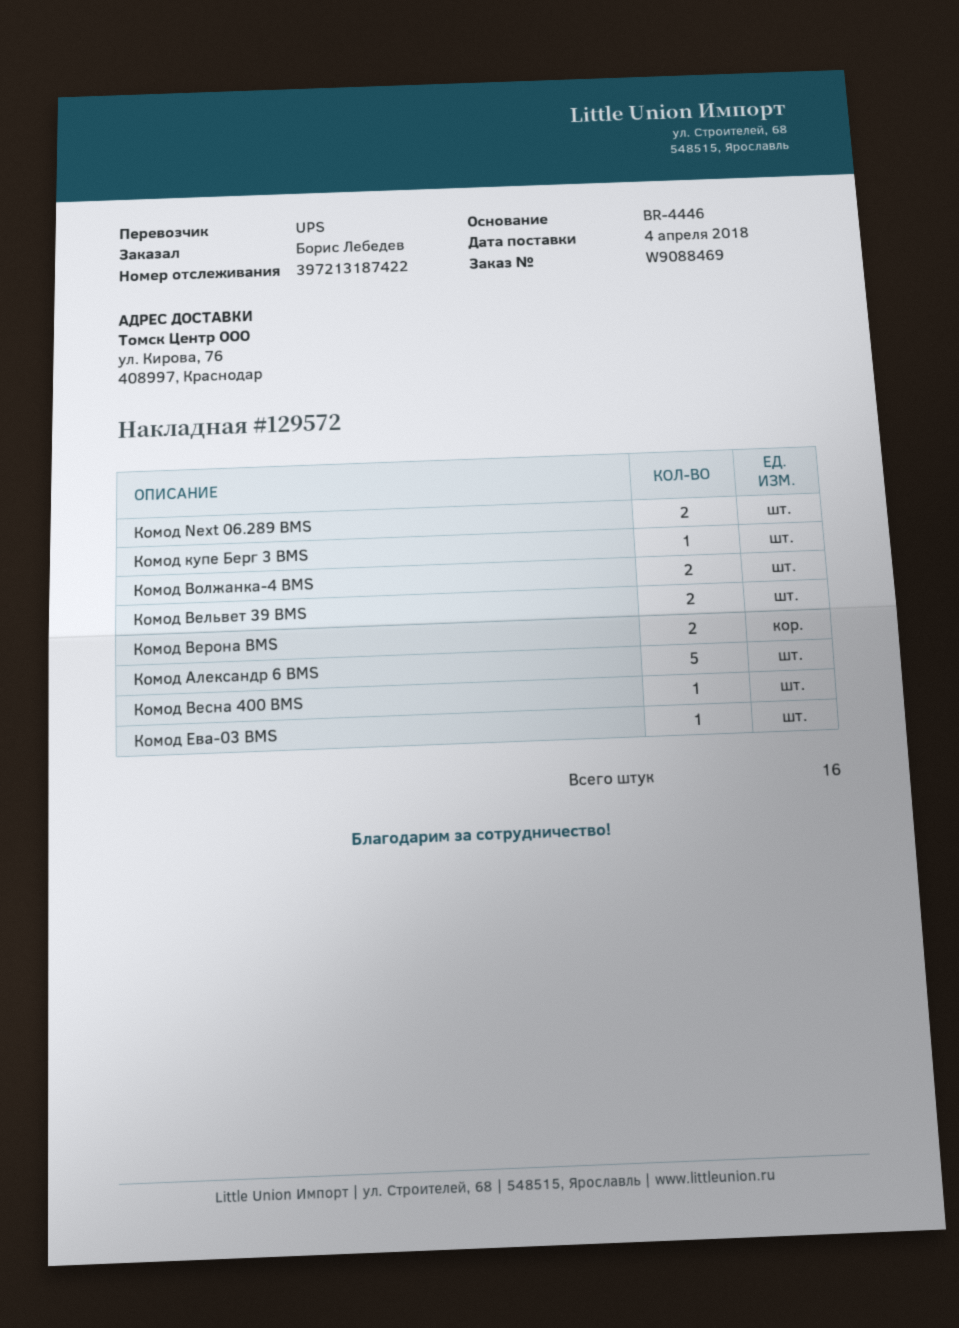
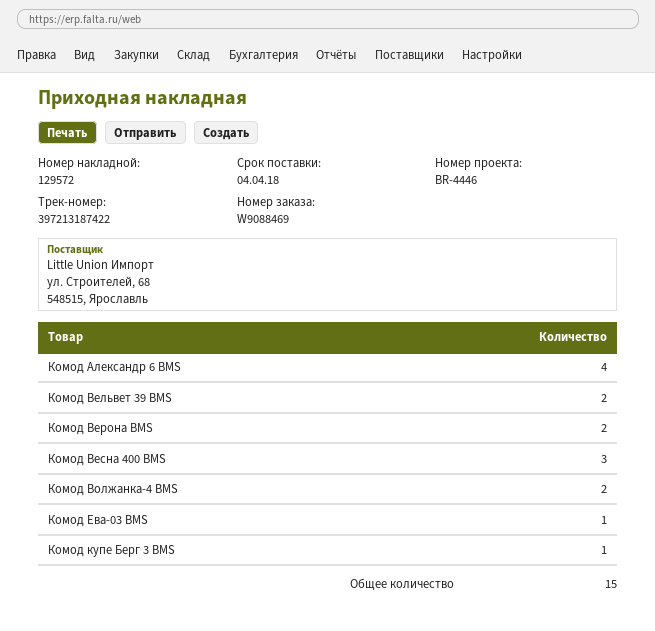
Комод Next 06.289 BMS: 2 -> none
Комод Александр 6 BMS: 5 -> 4
Комод Весна 400 BMS: 1 -> 3
total quantity: 16 -> 15

